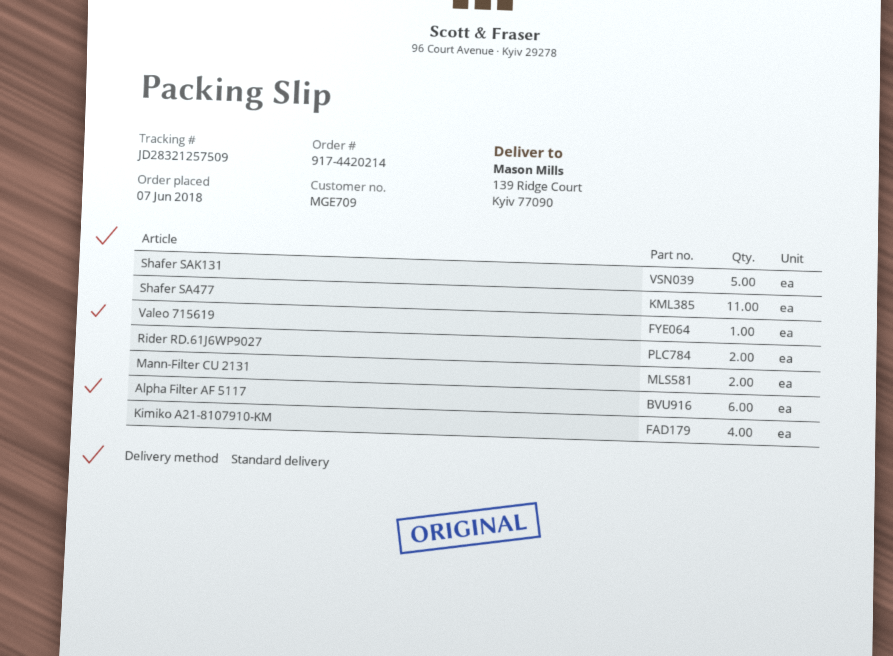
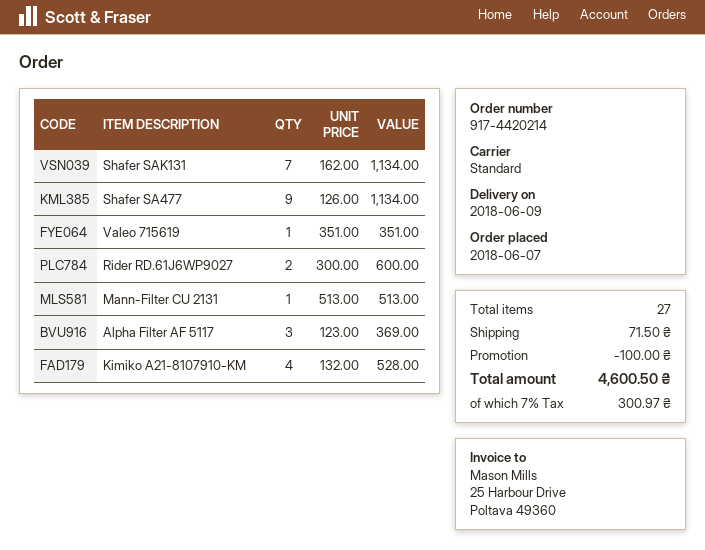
Shafer SAK131: 5 -> 7
Shafer SA477: 11 -> 9
Mann-Filter CU 2131: 2 -> 1
Alpha Filter AF 5117: 6 -> 3

